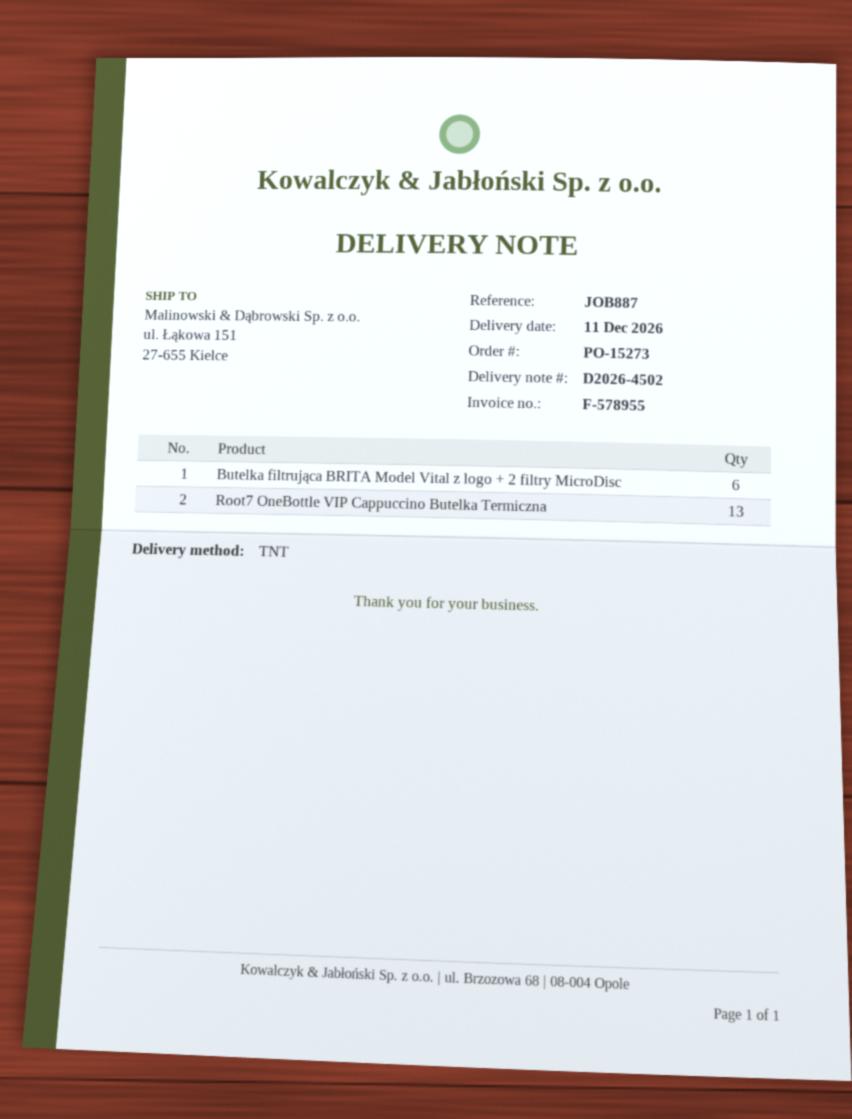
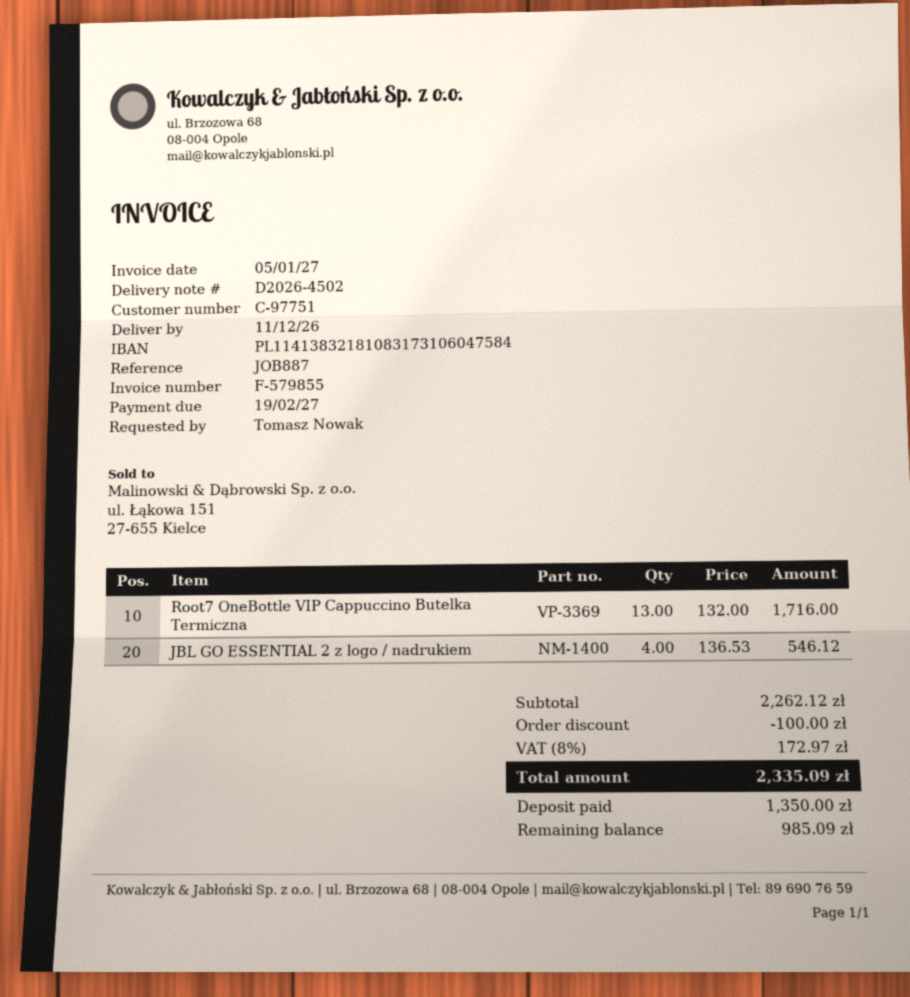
invoice number: F-578955 -> F-579855
Butelka filtrująca BRITA Model Vital z logo + 2 filtry MicroDisc: 6 -> none
JBL GO ESSENTIAL 2 z logo / nadrukiem: none -> 4

